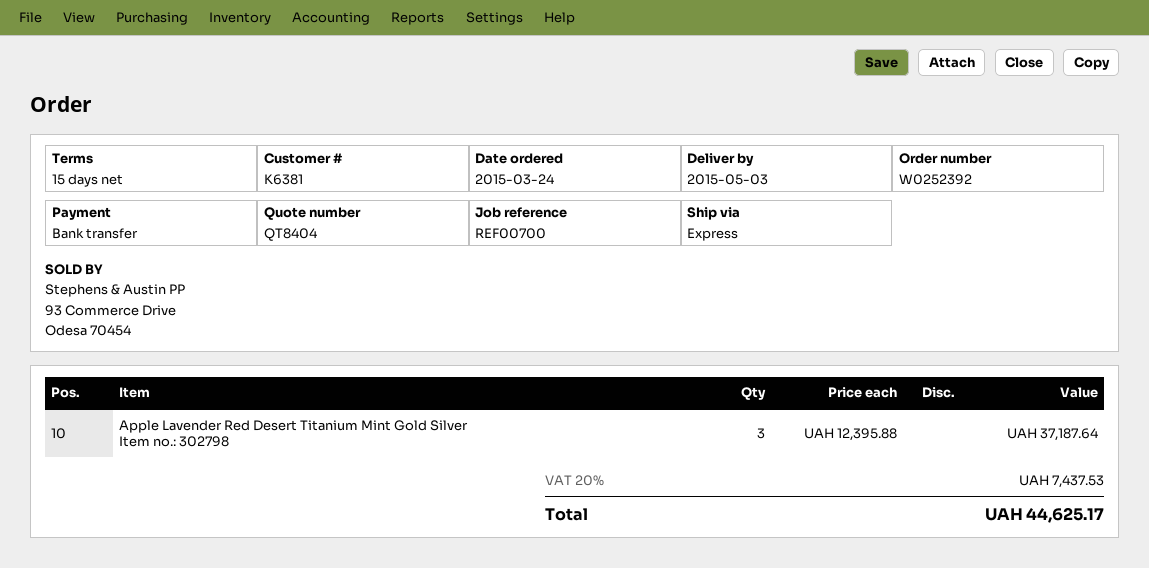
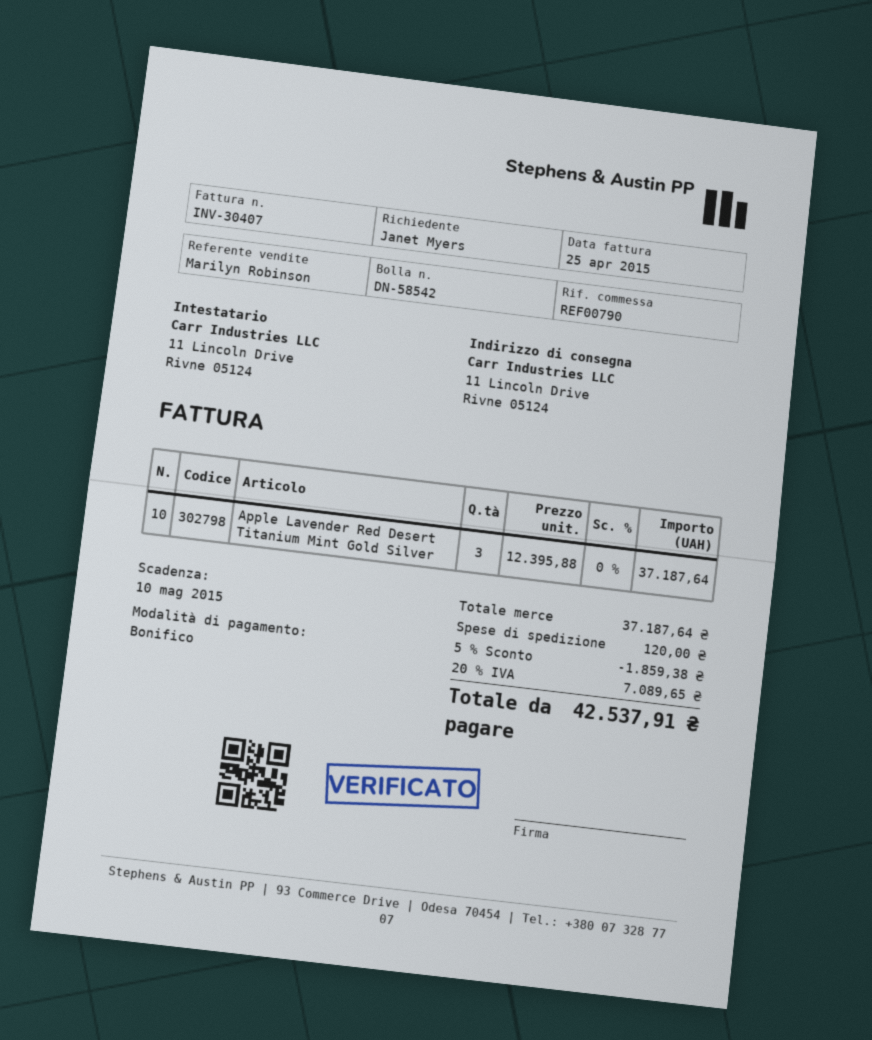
reference: REF00700 -> REF00790
discount: none -> 5% = 1859.38
shipping: none -> 120.00
tax: 20% = 7437.53 -> 20% = 7089.65
total: 44625.17 -> 42537.91

